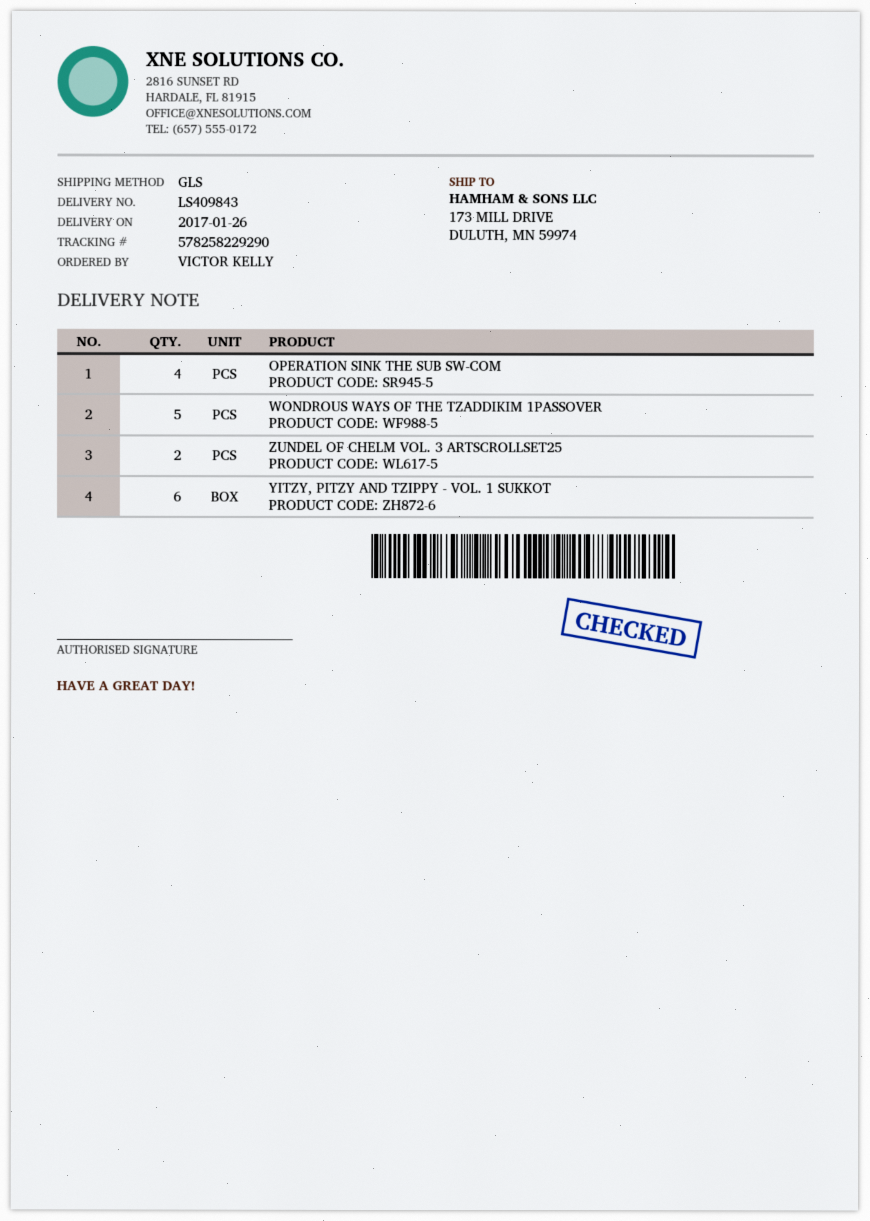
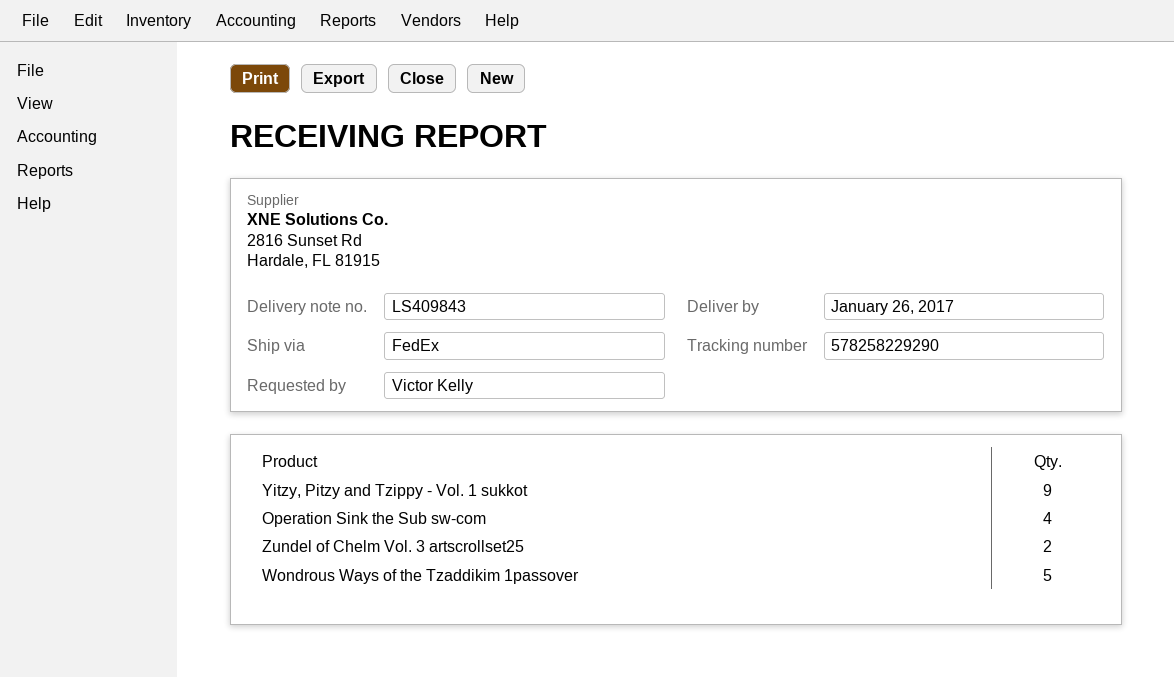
shipping method: GLS -> FedEx
YITZY, PITZY AND TZIPPY - VOL. 1 SUKKOT: 6 -> 9

